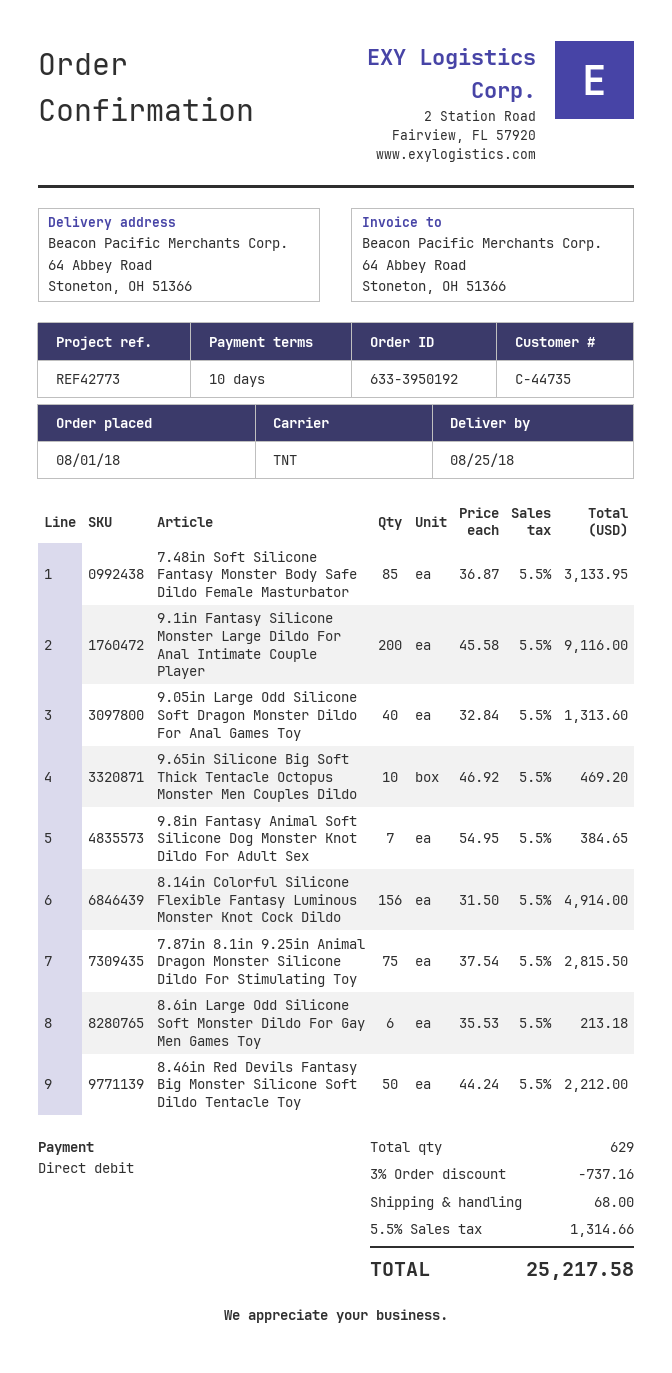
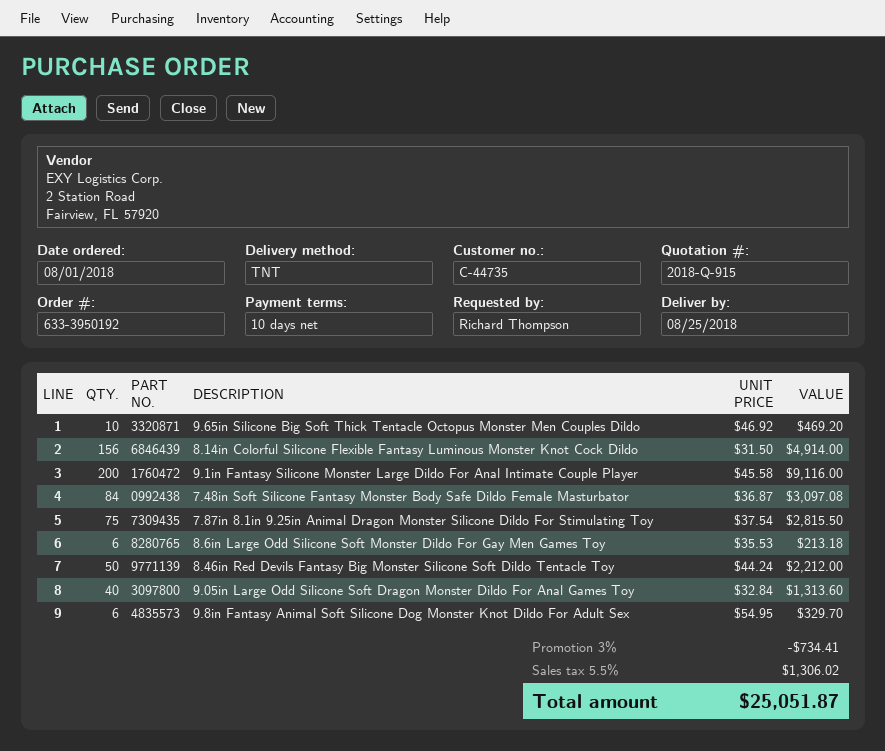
7.48in Soft Silicone Fantasy Monster Body Safe Dildo Female Masturbator: 85 x 36.87 = 3133.95 -> 84 x 36.87 = 3097.08
9.8in Fantasy Animal Soft Silicone Dog Monster Knot Dildo For Adult Sex: 7 x 54.95 = 384.65 -> 6 x 54.95 = 329.70
discount: 3% = 737.16 -> 3% = 734.41
shipping: 68.00 -> none
tax: 5.5% = 1314.66 -> 5.5% = 1306.02
total: 25217.58 -> 25051.87

